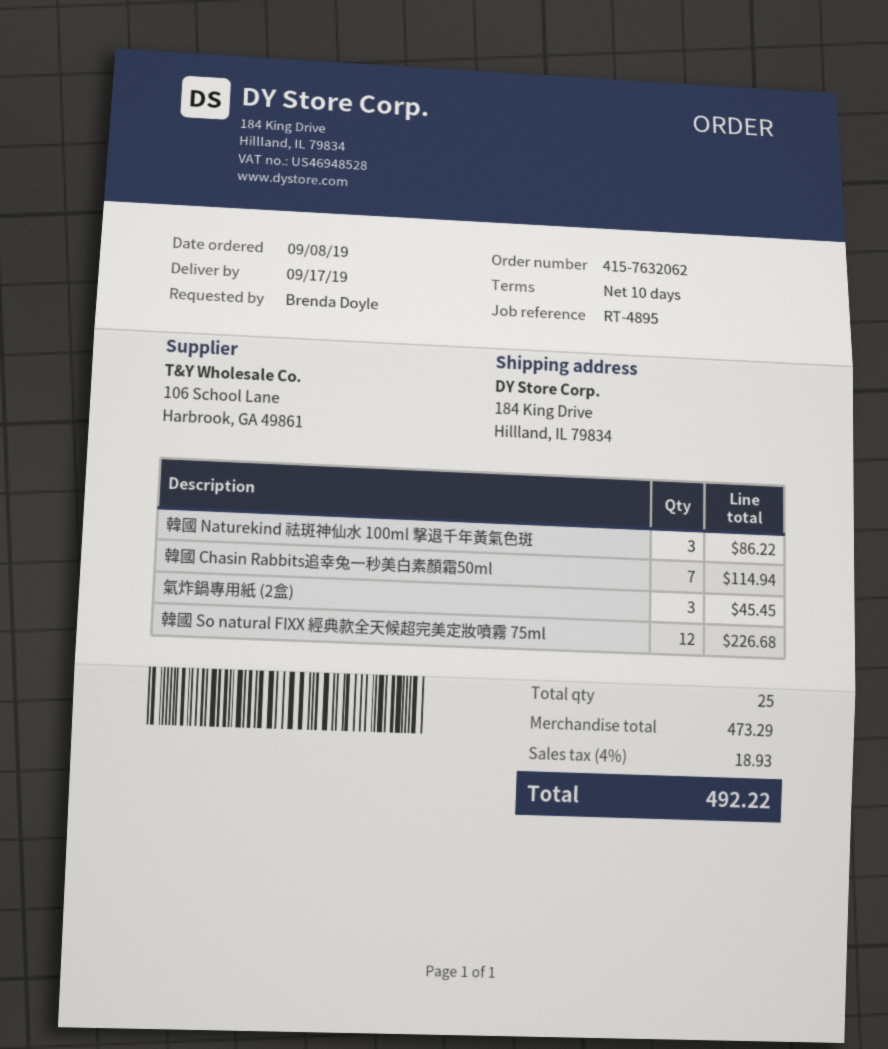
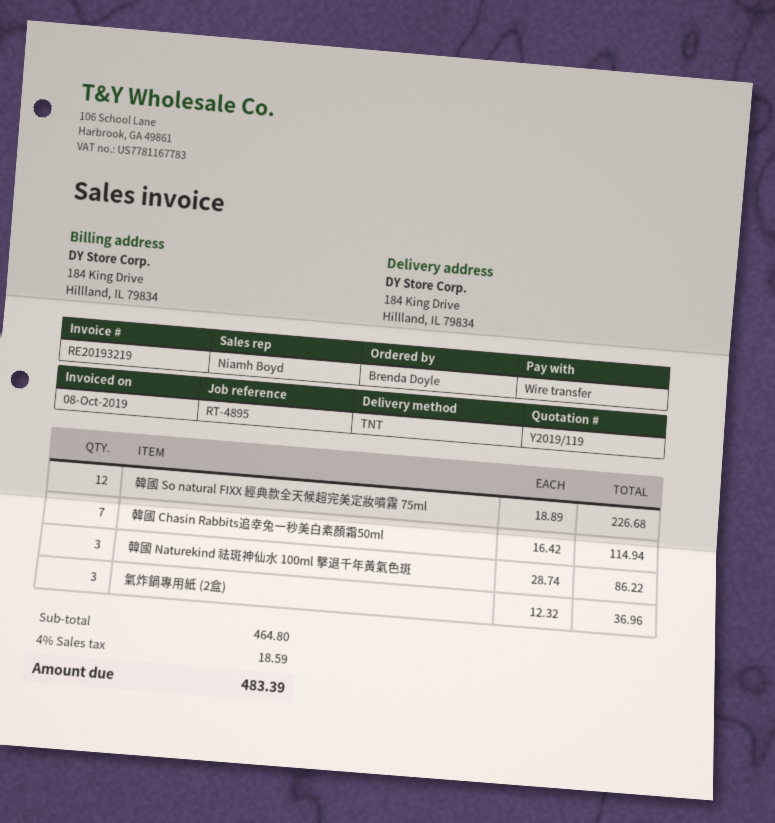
氣炸鍋專用紙 (2盒): 3 for 45.45 -> 3 for 36.96
subtotal: 473.29 -> 464.80
tax: 4% = 18.93 -> 4% = 18.59
total: 492.22 -> 483.39

